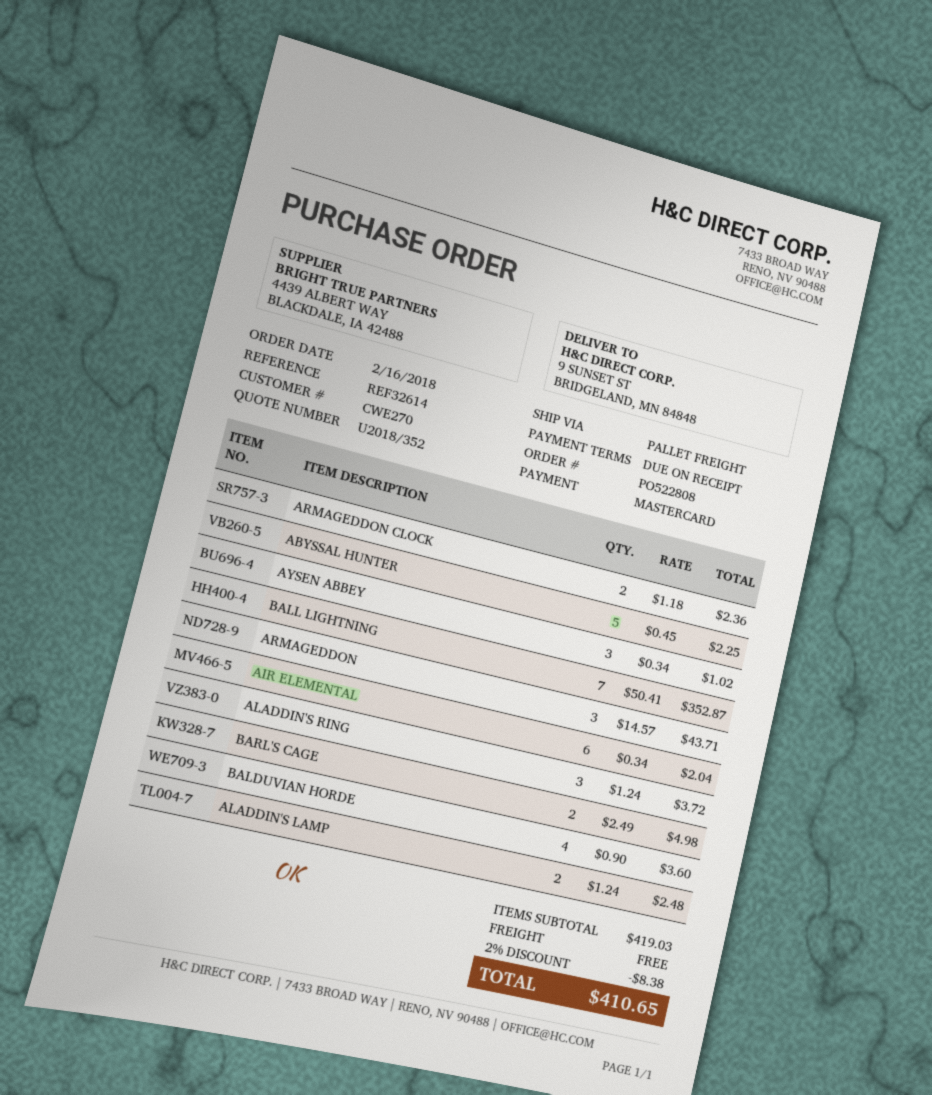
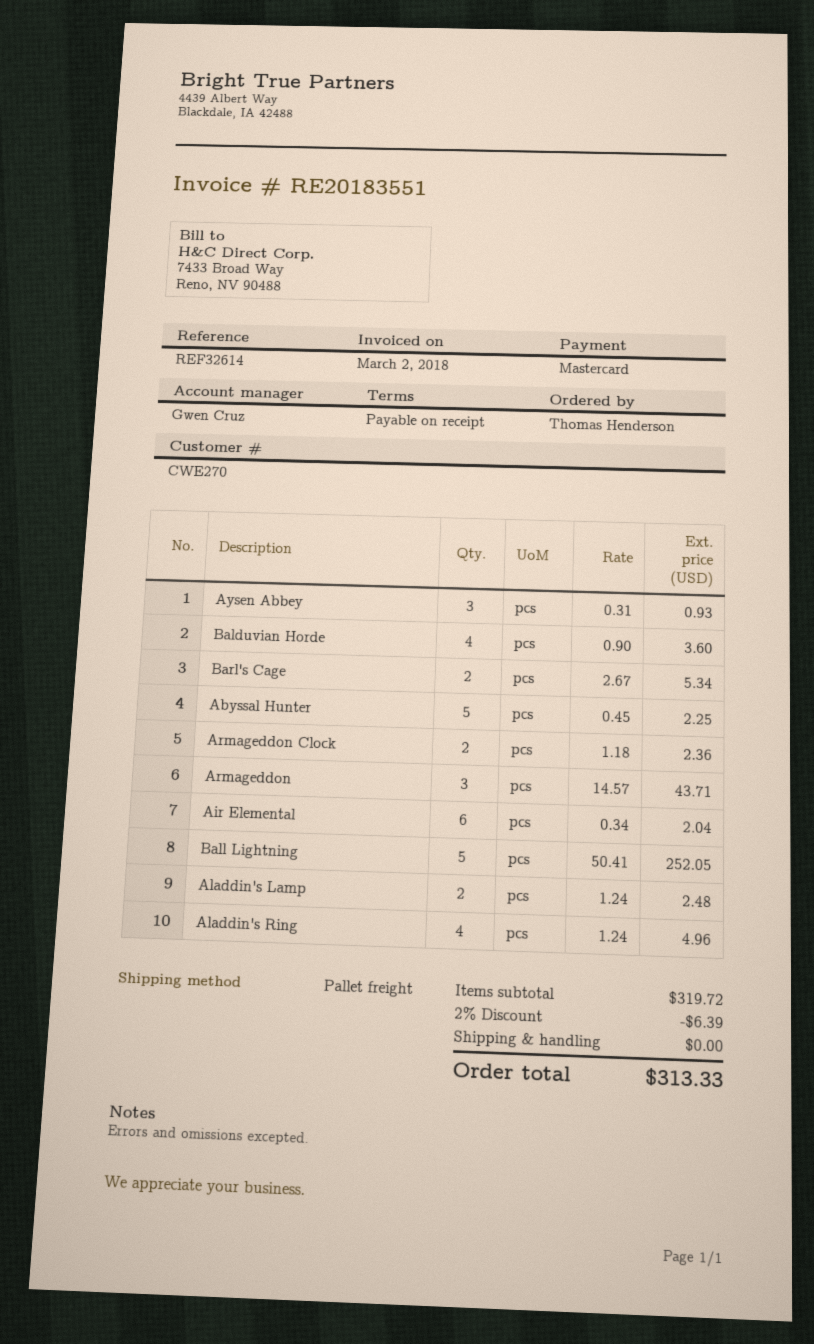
AYSEN ABBEY: 3 x 0.34 = 1.02 -> 3 x 0.31 = 0.93
BALL LIGHTNING: 7 x 50.41 = 352.87 -> 5 x 50.41 = 252.05
ALADDIN'S RING: 3 x 1.24 = 3.72 -> 4 x 1.24 = 4.96
BARL'S CAGE: 2 x 2.49 = 4.98 -> 2 x 2.67 = 5.34
subtotal: 419.03 -> 319.72
discount: 2% = 8.38 -> 2% = 6.39
total: 410.65 -> 313.33

